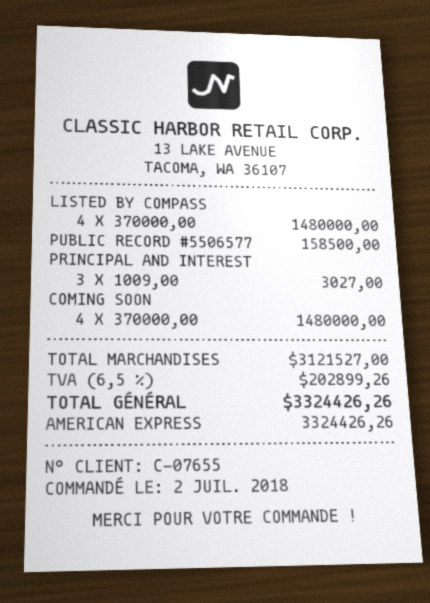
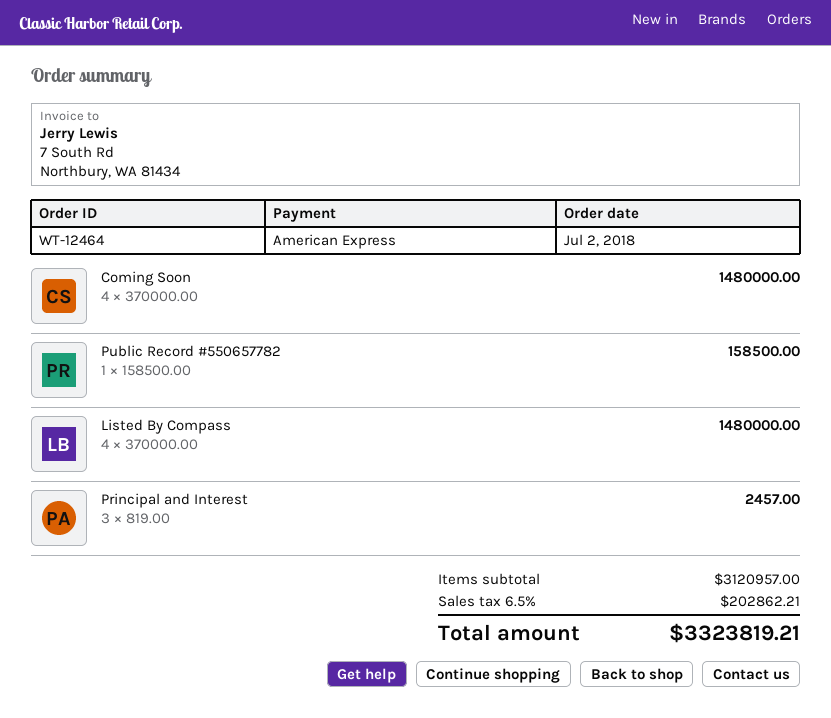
PRINCIPAL AND INTEREST: 3 x 1009.00 = 3027.00 -> 3 x 819.00 = 2457.00
subtotal: 3121527.00 -> 3120957.00
tax: 6.5% = 202899.26 -> 6.5% = 202862.21
total: 3324426.26 -> 3323819.21

